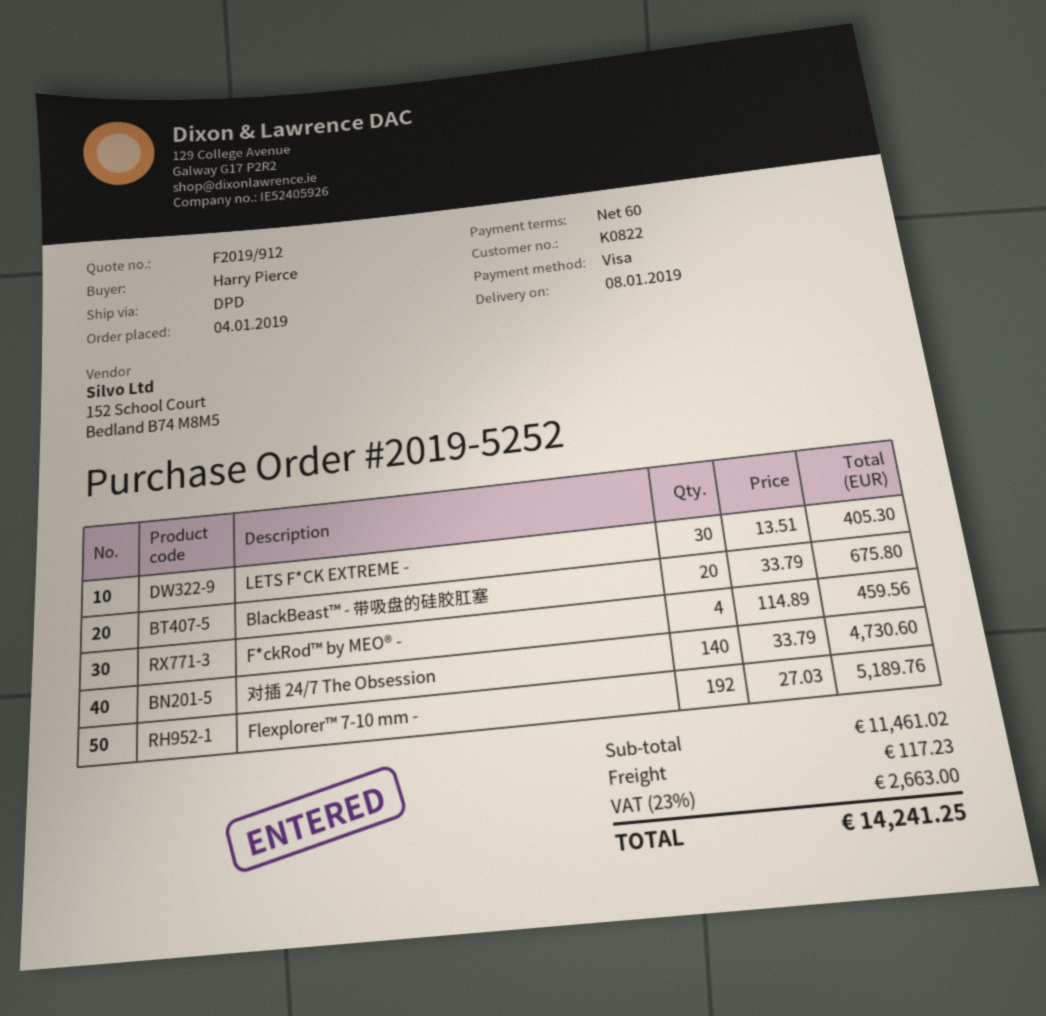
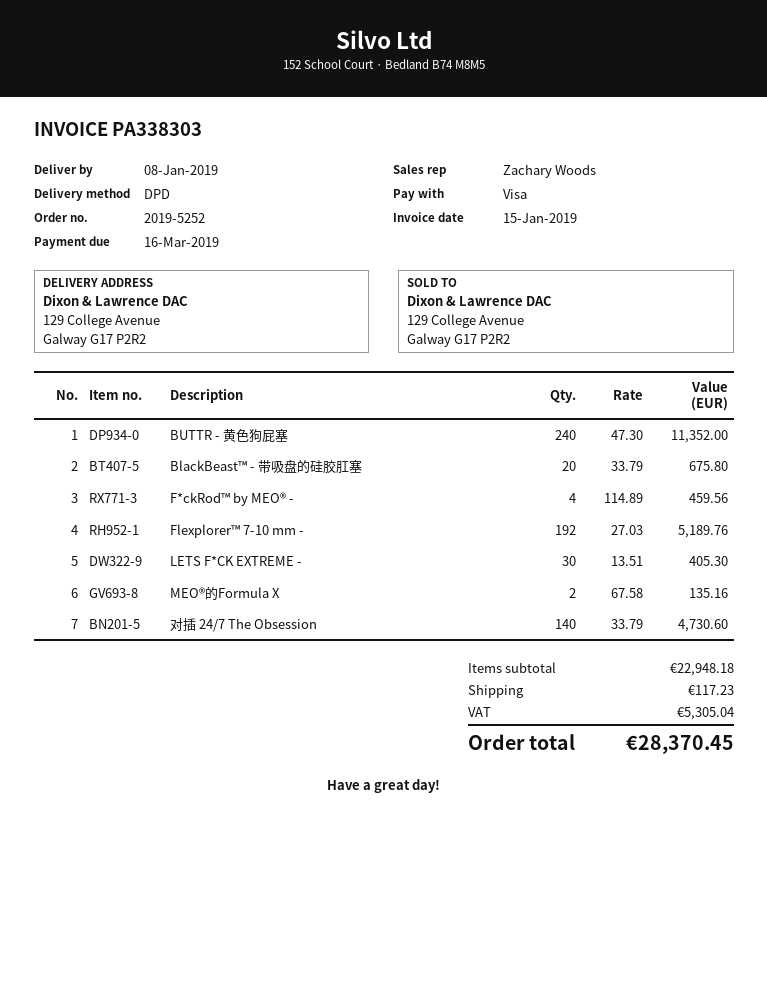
BUTTR - 黄色狗屁塞: none -> 240 x 47.30 = 11352.00
MEO®的Formula X: none -> 2 x 67.58 = 135.16
subtotal: 11461.02 -> 22948.18
tax: 2663.00 -> 5305.04
total: 14241.25 -> 28370.45

